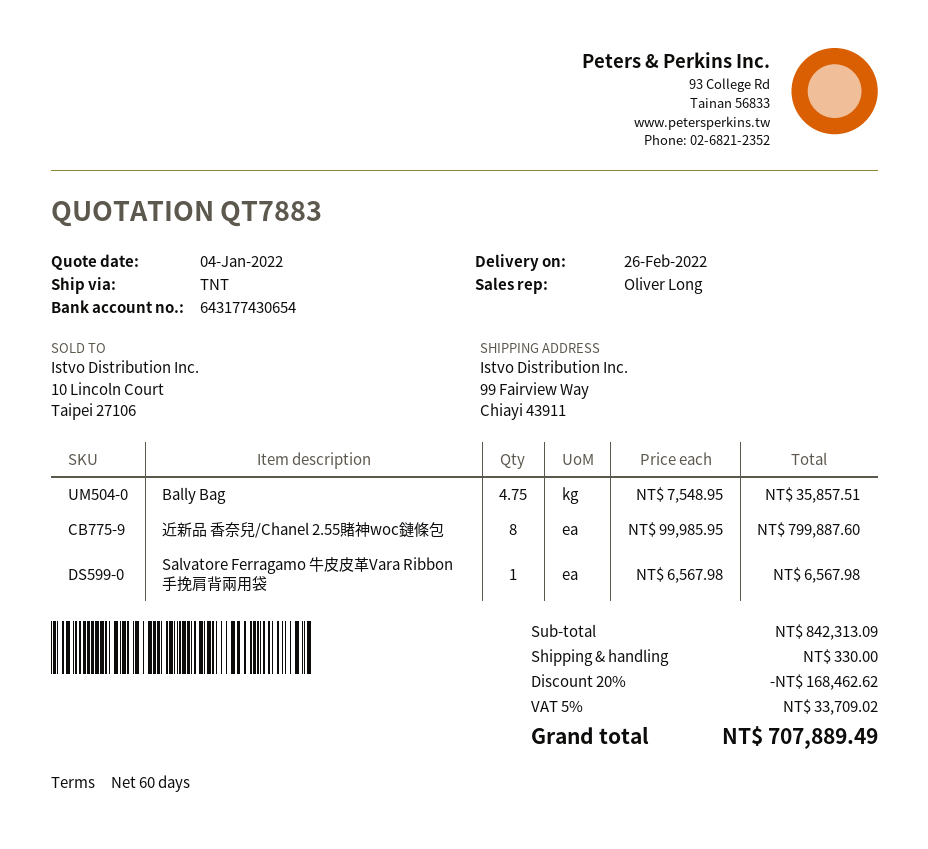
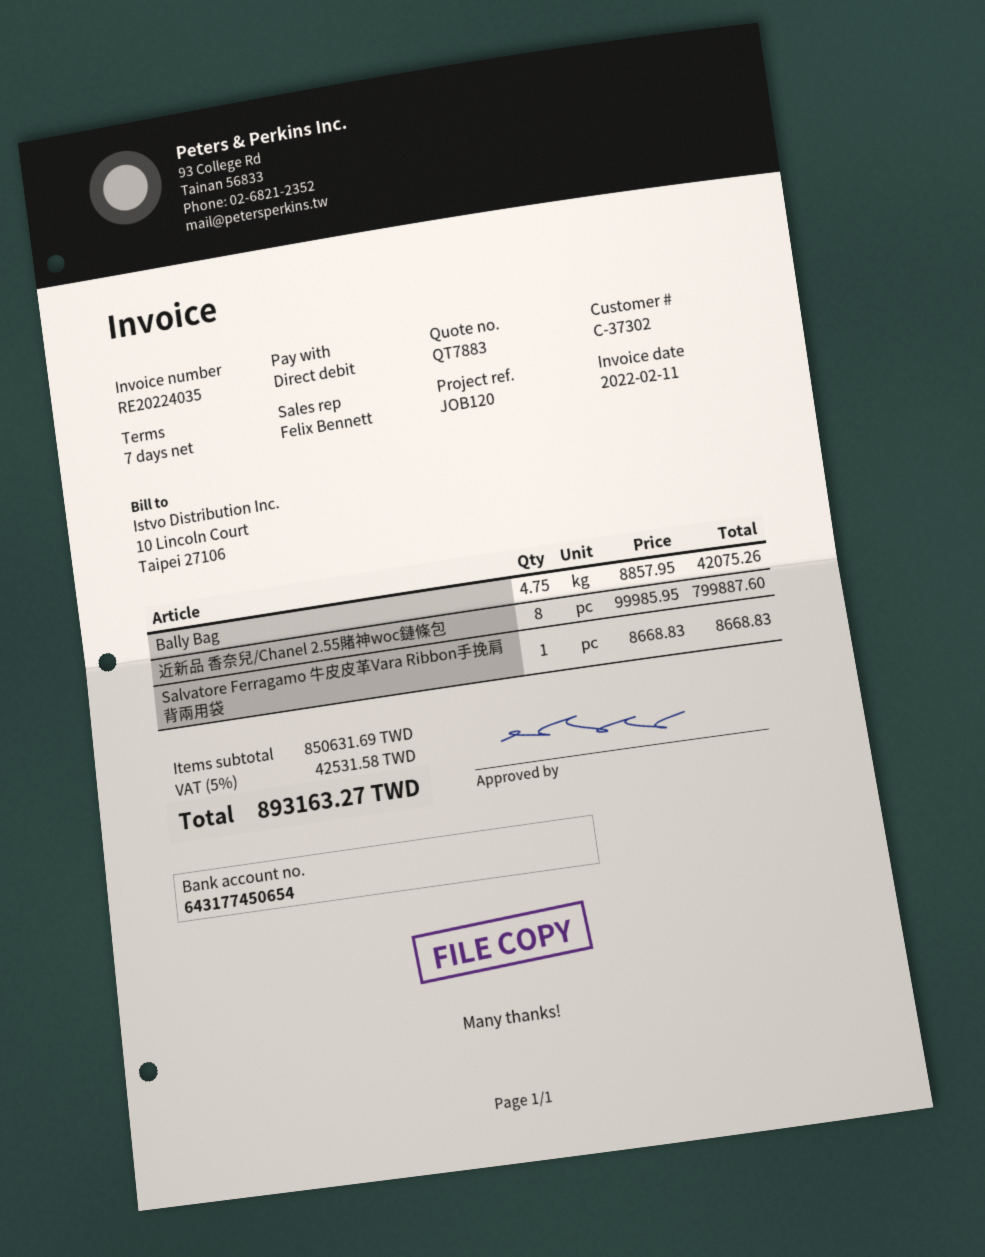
payment terms: 60 days -> 7 days
sales rep: Oliver Long -> Felix Bennett
bank account: 643177430654 -> 643177450654
Bally Bag: 4.75 x 7548.95 = 35857.51 -> 4.75 x 8857.95 = 42075.26
Salvatore Ferragamo 牛皮皮革Vara Ribbon手挽肩背兩用袋: 1 x 6567.98 = 6567.98 -> 1 x 8668.83 = 8668.83
subtotal: 842313.09 -> 850631.69
discount: 20% = 168462.62 -> none
shipping: 330.00 -> none
tax: 5% = 33709.02 -> 5% = 42531.58
total: 707889.49 -> 893163.27

